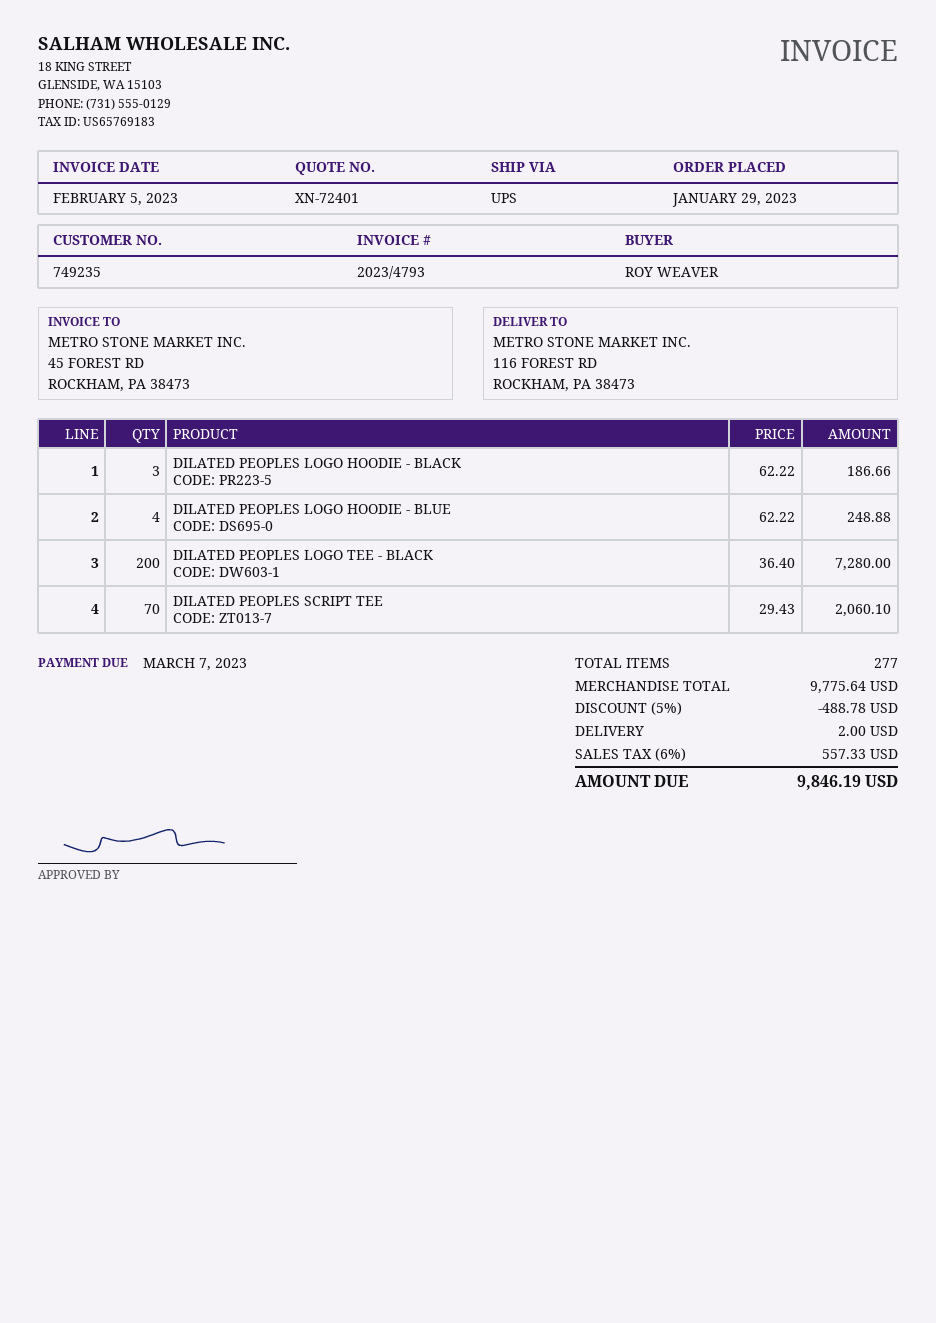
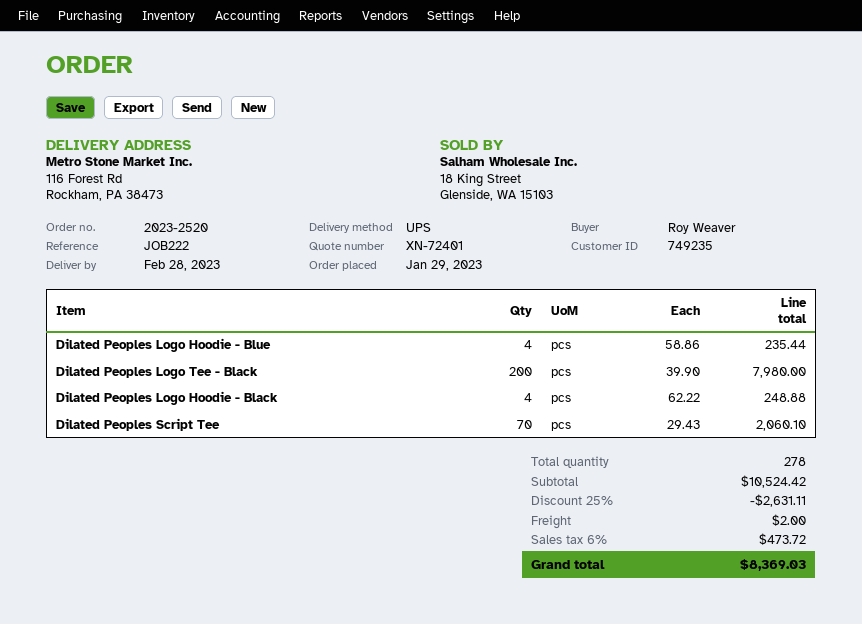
DILATED PEOPLES LOGO HOODIE - BLACK: 3 x 62.22 = 186.66 -> 4 x 62.22 = 248.88
DILATED PEOPLES LOGO HOODIE - BLUE: 4 x 62.22 = 248.88 -> 4 x 58.86 = 235.44
DILATED PEOPLES LOGO TEE - BLACK: 200 x 36.40 = 7280.00 -> 200 x 39.90 = 7980.00
total quantity: 277 -> 278
subtotal: 9775.64 -> 10524.42
discount: 5% = 488.78 -> 25% = 2631.11
tax: 6% = 557.33 -> 6% = 473.72
total: 9846.19 -> 8369.03

